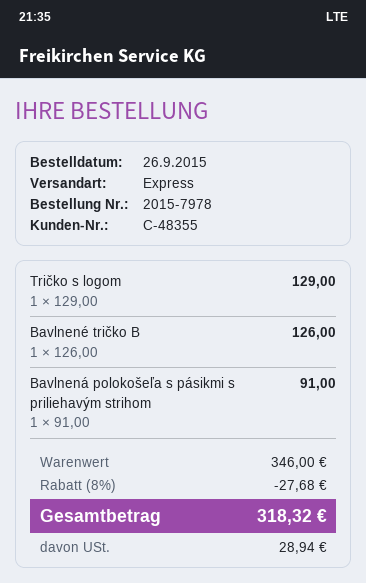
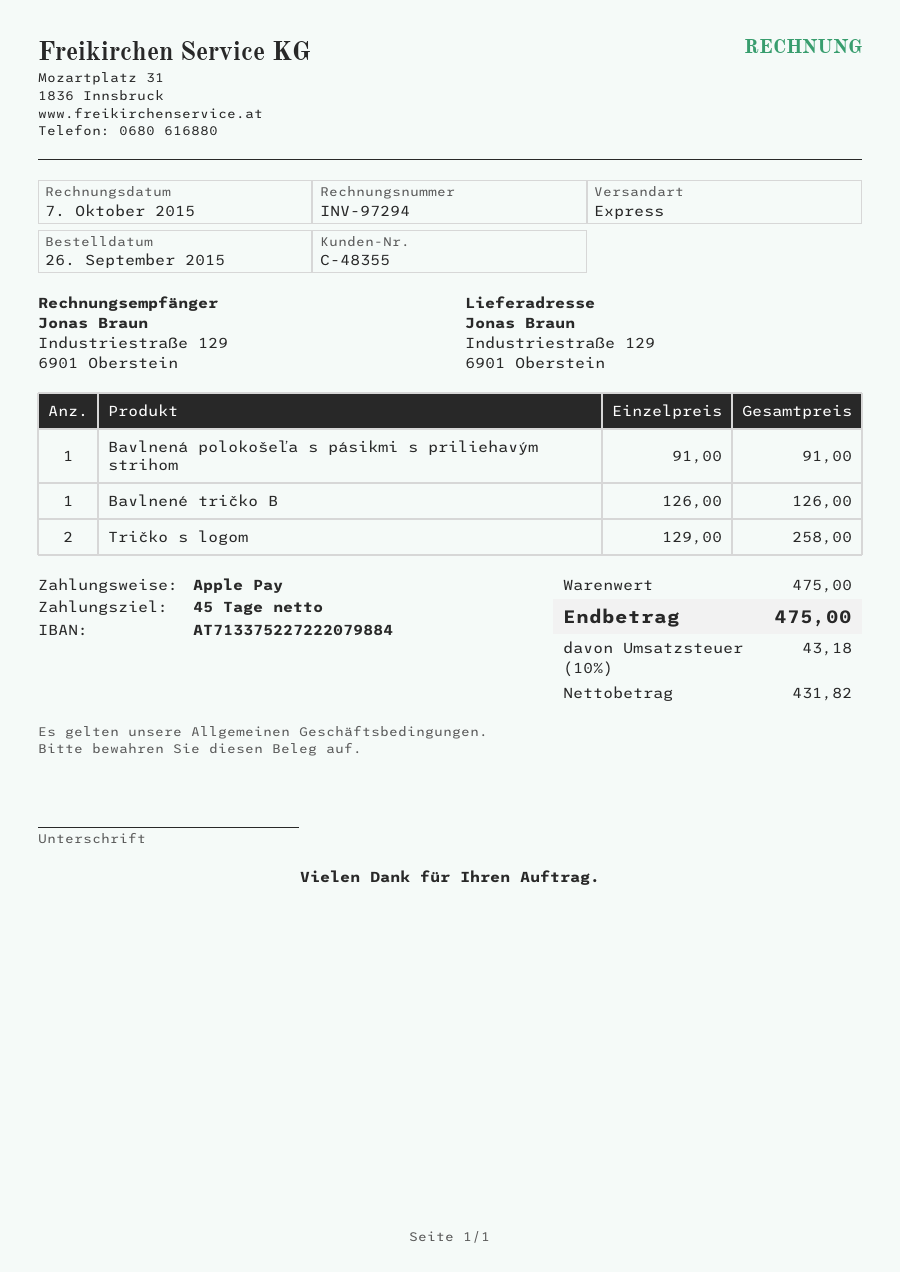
Tričko s logom: 1 x 129.00 = 129.00 -> 2 x 129.00 = 258.00
subtotal: 346.00 -> 475.00
discount: 8% = 27.68 -> none
tax: 28.94 -> 43.18
total: 318.32 -> 475.00

